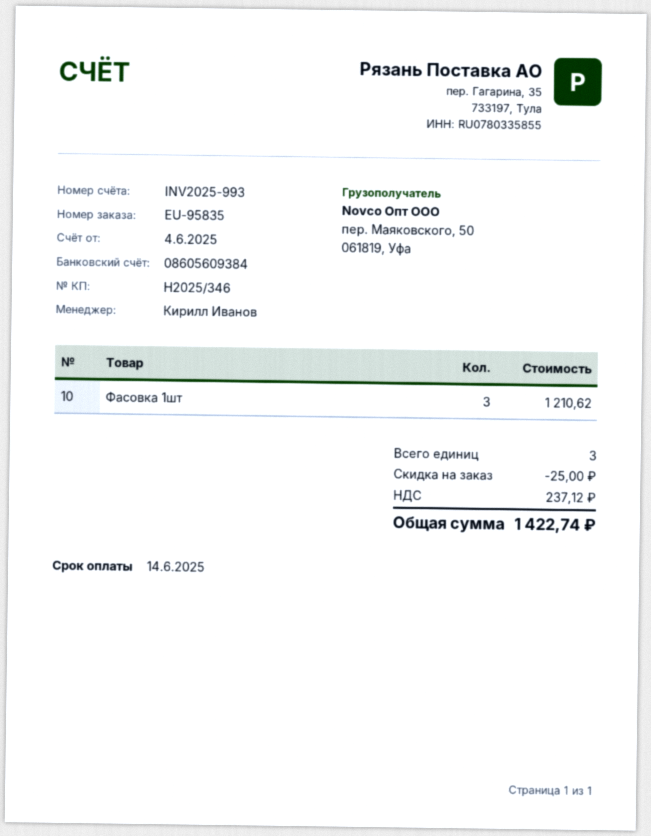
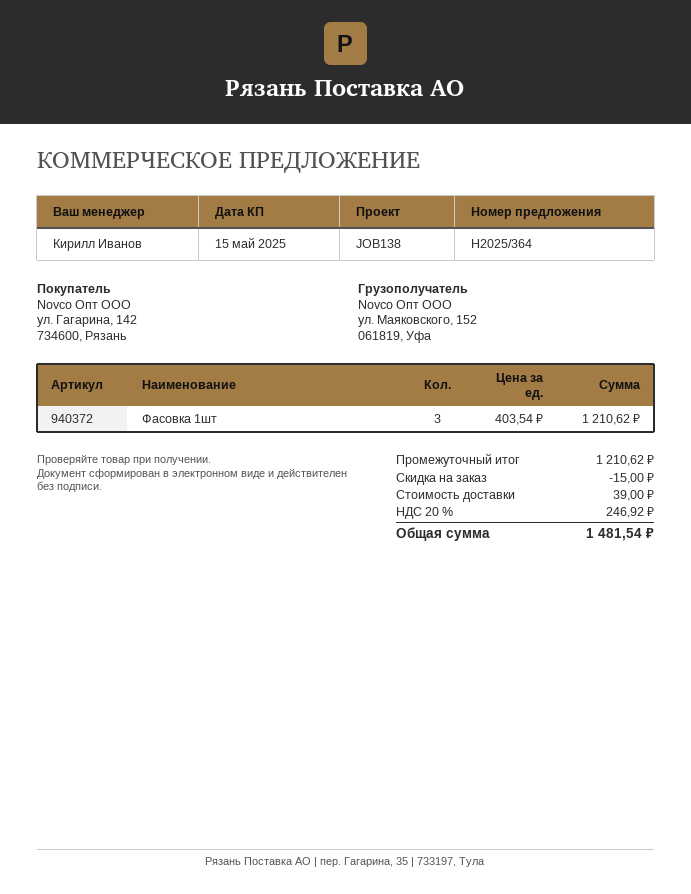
quote number: H2025/346 -> H2025/364
ship to: пер. Маяковского, 50, 061819, Уфа -> ул. Маяковского, 152, 061819, Уфа
discount: 25.00 -> 15.00
shipping: none -> 39.00
tax: 237.12 -> 246.92
total: 1422.74 -> 1481.54

